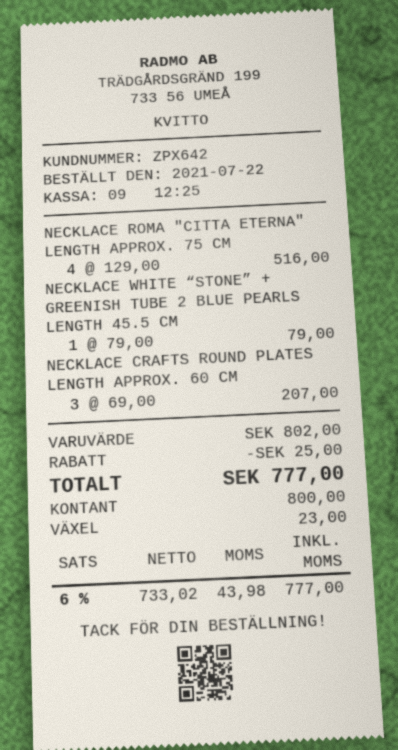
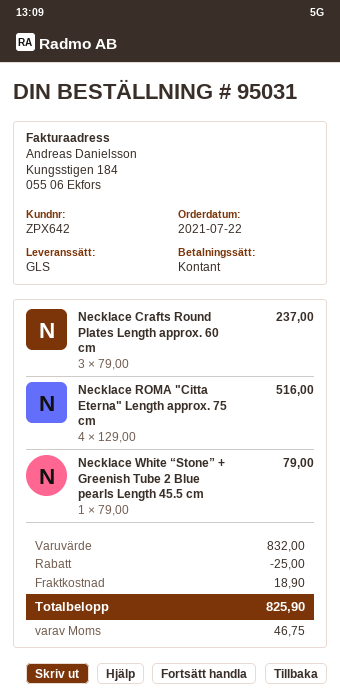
NECKLACE CRAFTS ROUND PLATES LENGTH APPROX. 60 CM: 3 x 69.00 = 207.00 -> 3 x 79.00 = 237.00
subtotal: 802.00 -> 832.00
shipping: none -> 18.90
tax: 43.98 -> 46.75
total: 777.00 -> 825.90

